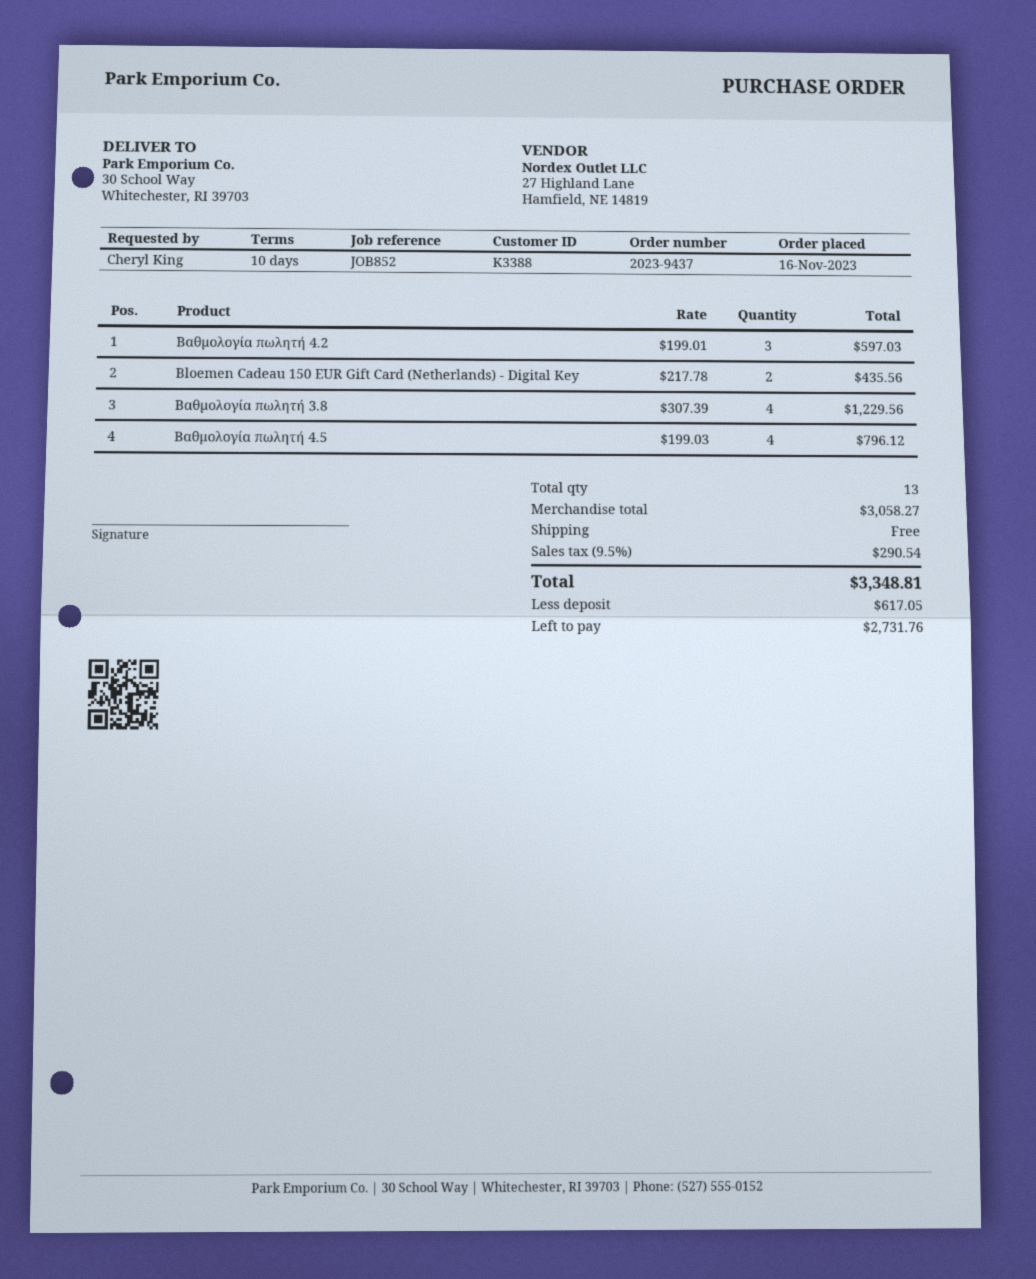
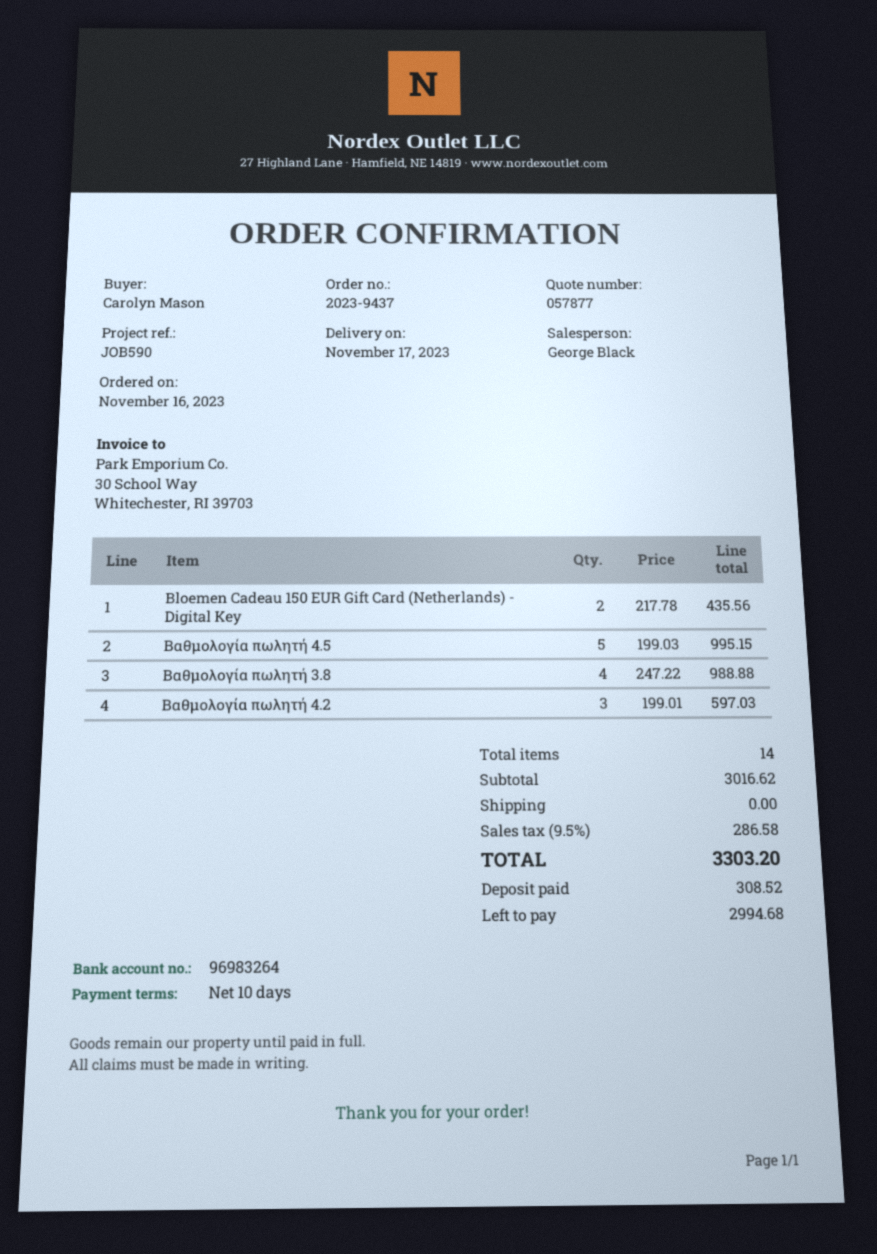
reference: JOB852 -> JOB590
ordered by: Cheryl King -> Carolyn Mason
Βαθμολογία πωλητή 3.8: 4 x 307.39 = 1229.56 -> 4 x 247.22 = 988.88
Βαθμολογία πωλητή 4.5: 4 x 199.03 = 796.12 -> 5 x 199.03 = 995.15
total quantity: 13 -> 14
subtotal: 3058.27 -> 3016.62
tax: 9.5% = 290.54 -> 9.5% = 286.58
total: 3348.81 -> 3303.20
deposit: 617.05 -> 308.52
balance: 2731.76 -> 2994.68

